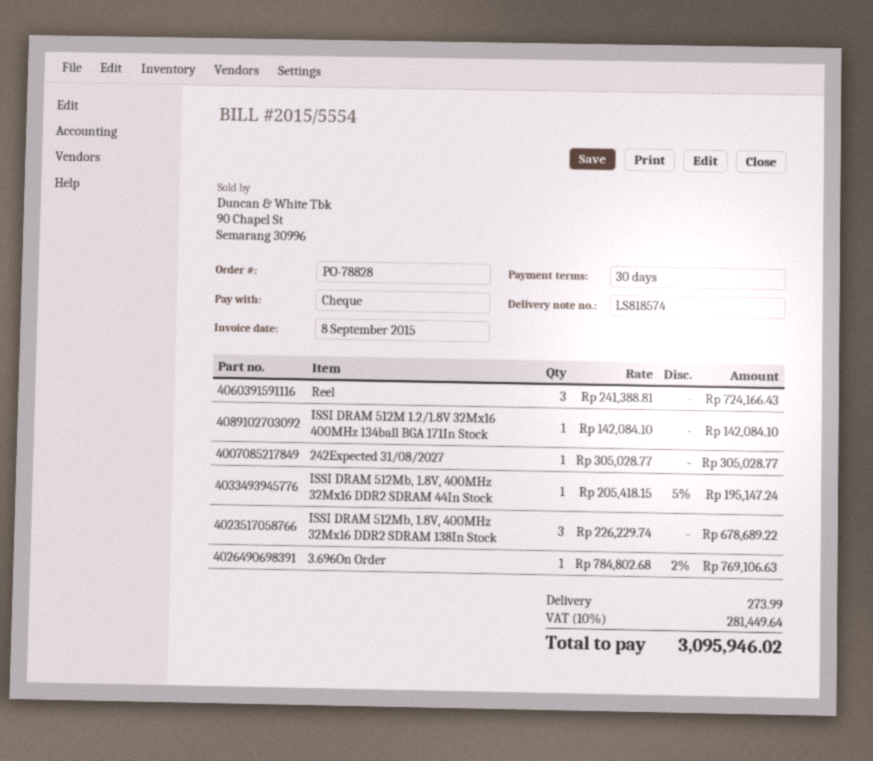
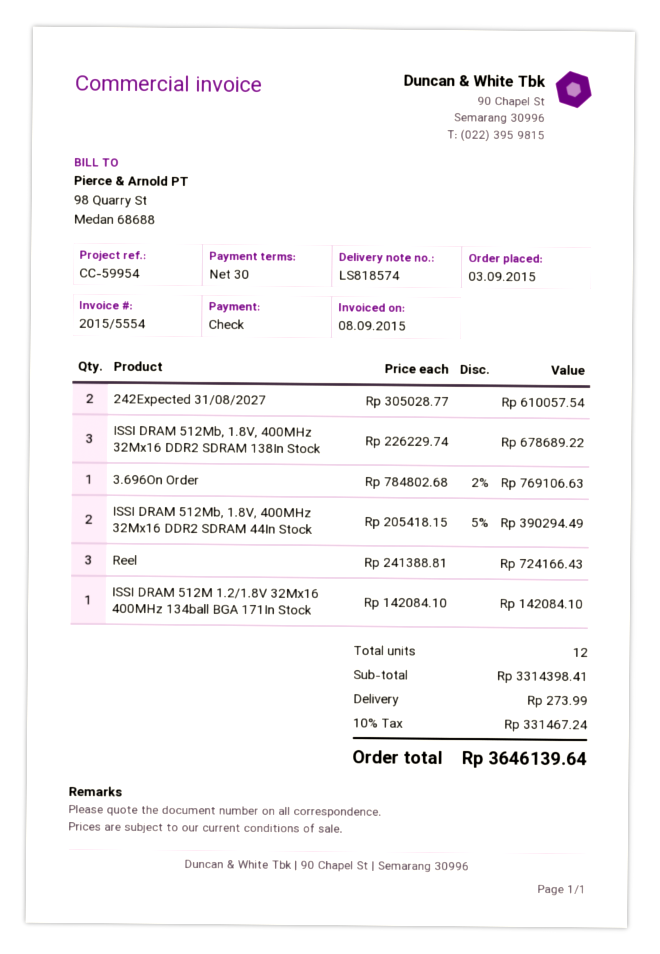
242Expected 31/08/2027: 1 x 305028.77 = 305028.77 -> 2 x 305028.77 = 610057.54
ISSI DRAM 512Mb, 1.8V, 400MHz 32Mx16 DDR2 SDRAM 44In Stock: 1 x 205418.15 - 5% = 195147.24 -> 2 x 205418.15 - 5% = 390294.49
tax: 10% = 281449.64 -> 10% = 331467.24
total: 3095946.02 -> 3646139.64

